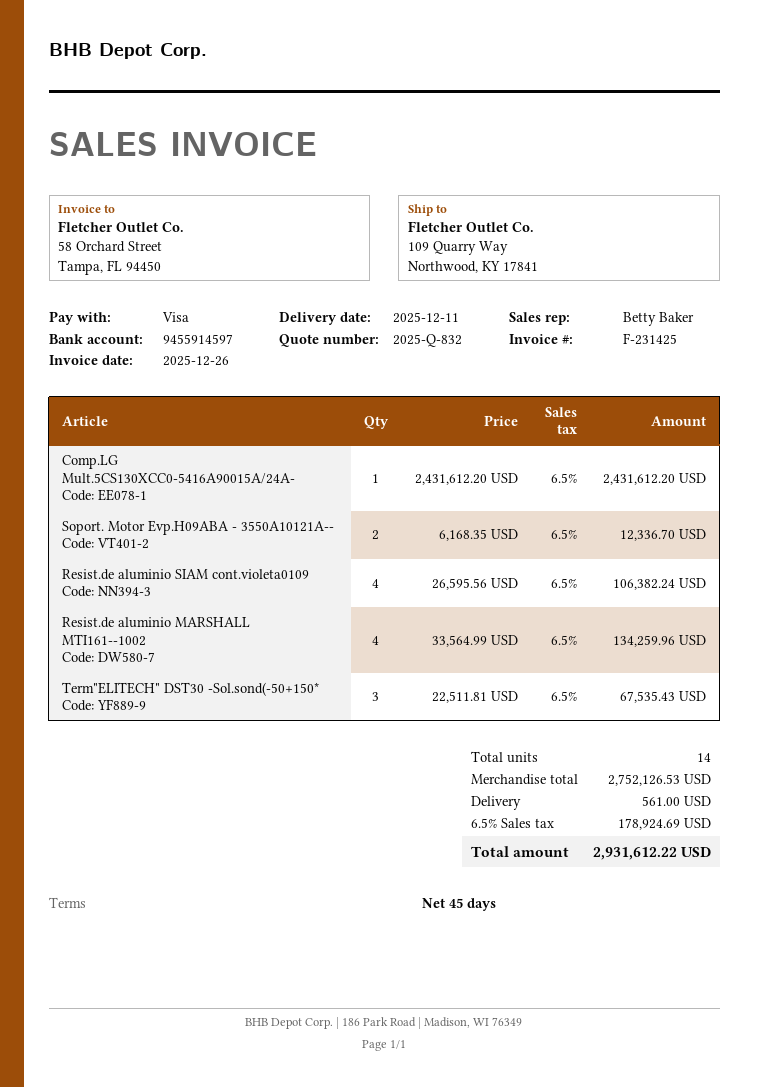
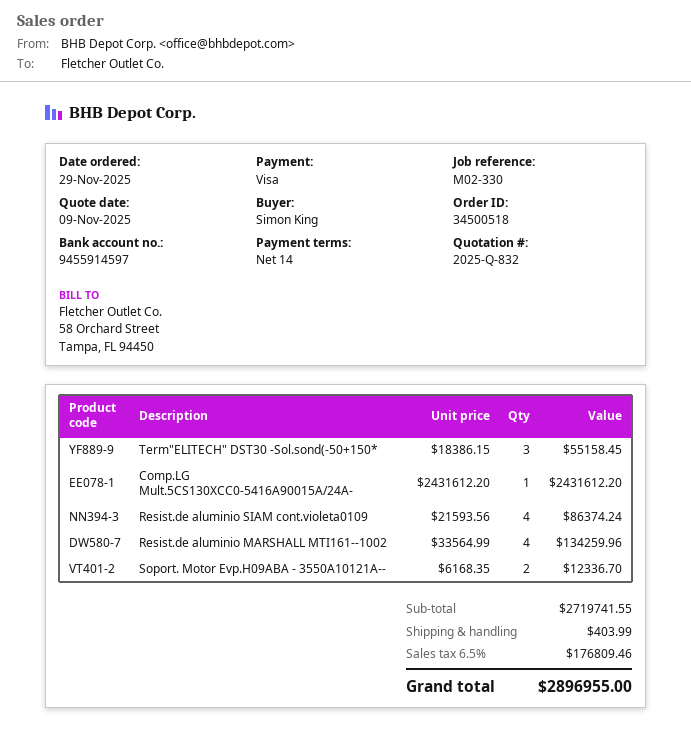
payment terms: 45 days -> 14 days
Resist.de aluminio SIAM cont.violeta0109: 4 x 26595.56 = 106382.24 -> 4 x 21593.56 = 86374.24
Term"ELITECH" DST30 -Sol.sond(-50+150*: 3 x 22511.81 = 67535.43 -> 3 x 18386.15 = 55158.45
subtotal: 2752126.53 -> 2719741.55
shipping: 561.00 -> 403.99
tax: 6.5% = 178924.69 -> 6.5% = 176809.46
total: 2931612.22 -> 2896955.00

